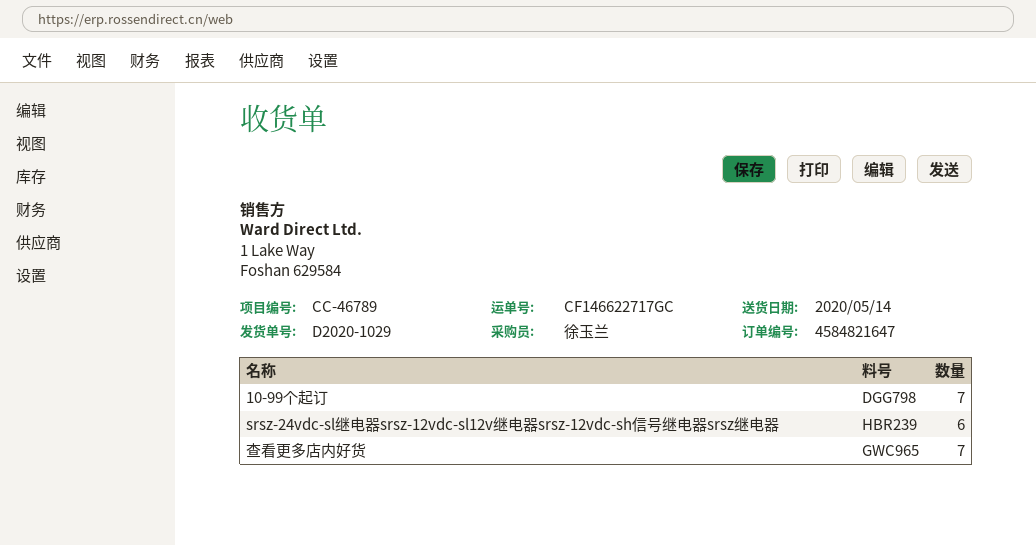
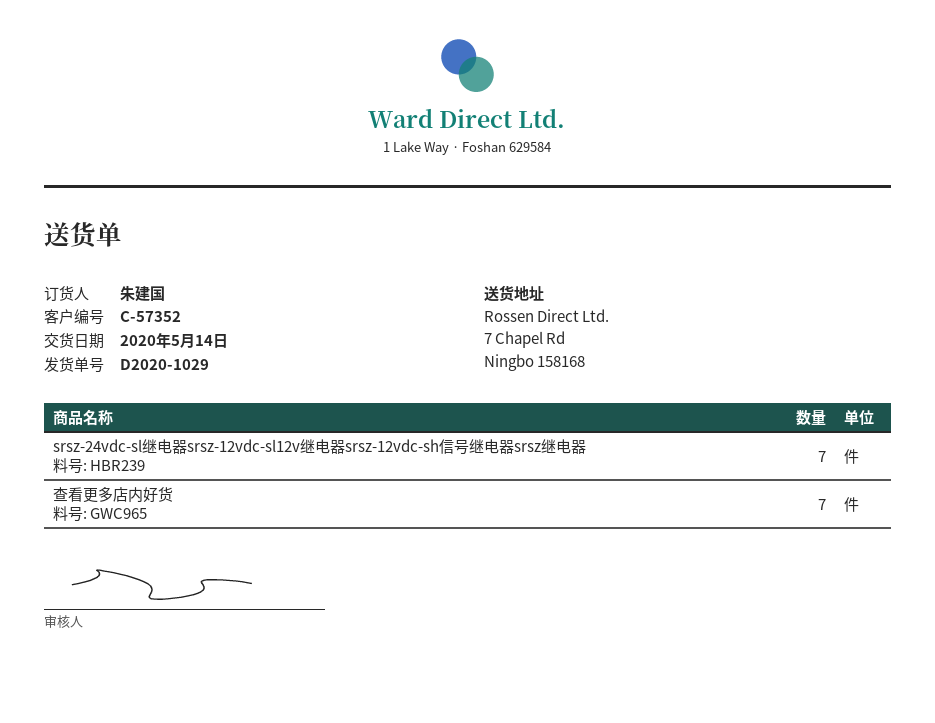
ordered by: 徐玉兰 -> 朱建国
10-99个起订: 7 -> none
srsz-24vdc-sl继电器srsz-12vdc-sl12v继电器srsz-12vdc-sh信号继电器srsz继电器: 6 -> 7

